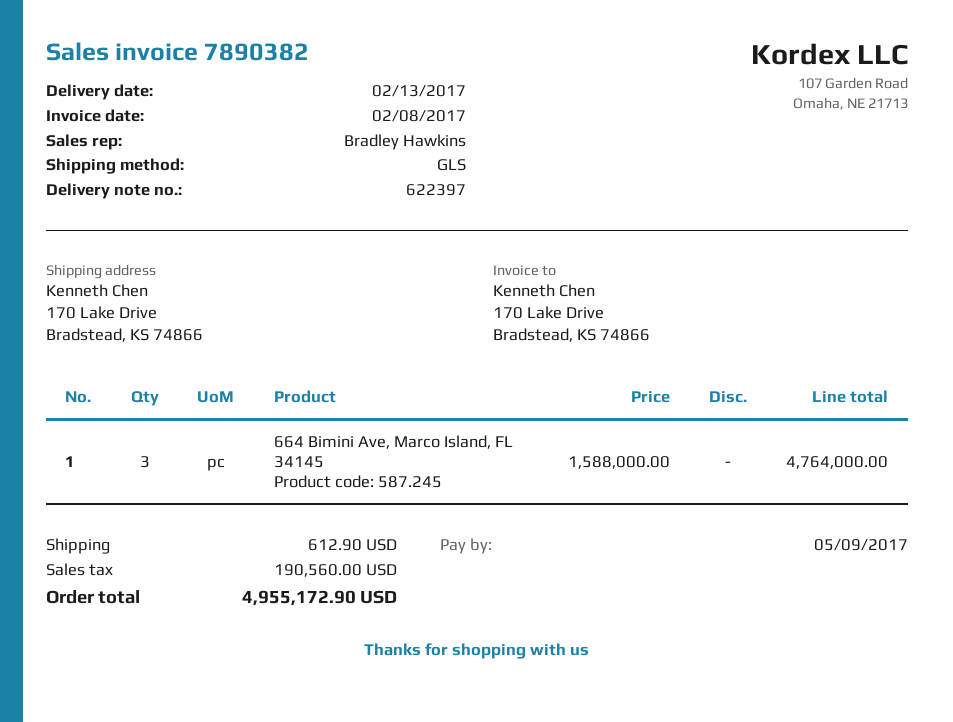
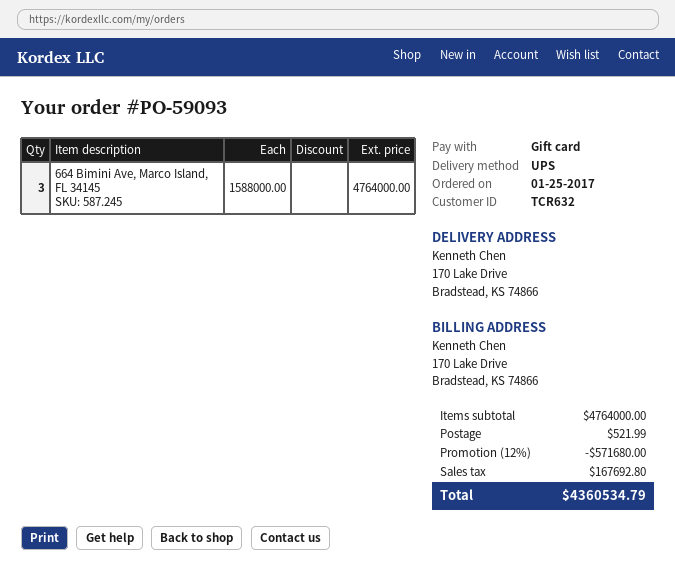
shipping method: GLS -> UPS
discount: none -> 12% = 571680.00
shipping: 612.90 -> 521.99
tax: 190560.00 -> 167692.80
total: 4955172.90 -> 4360534.79

